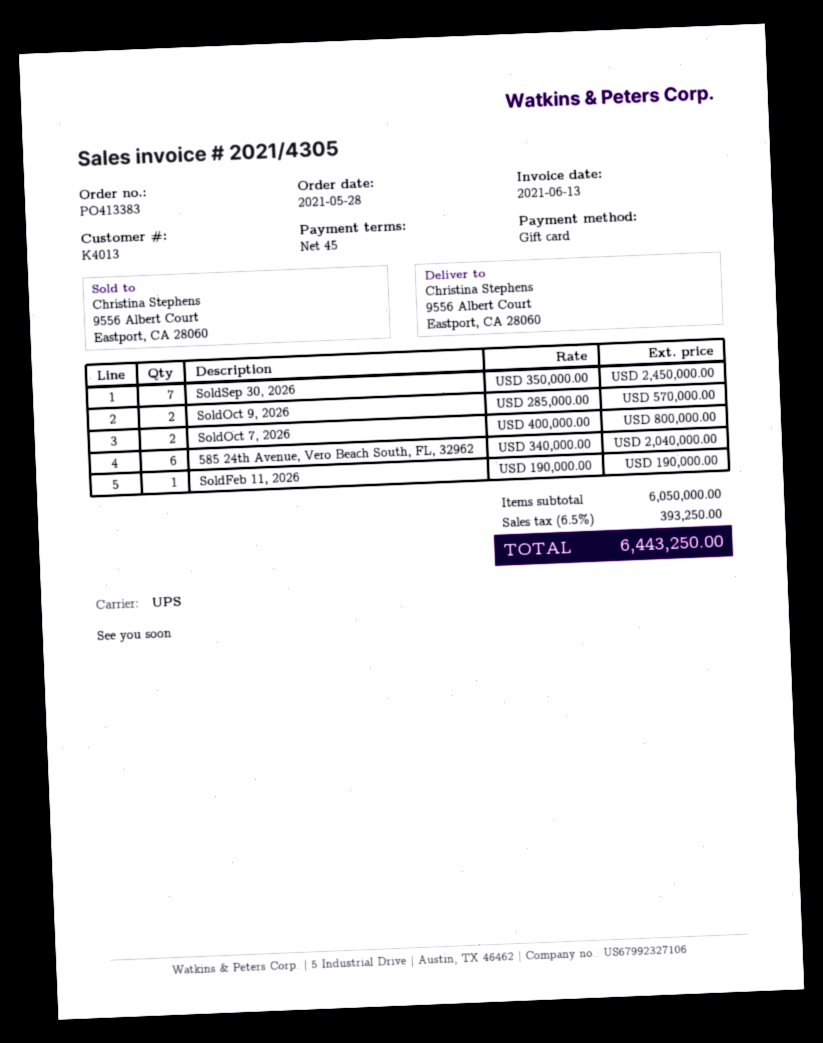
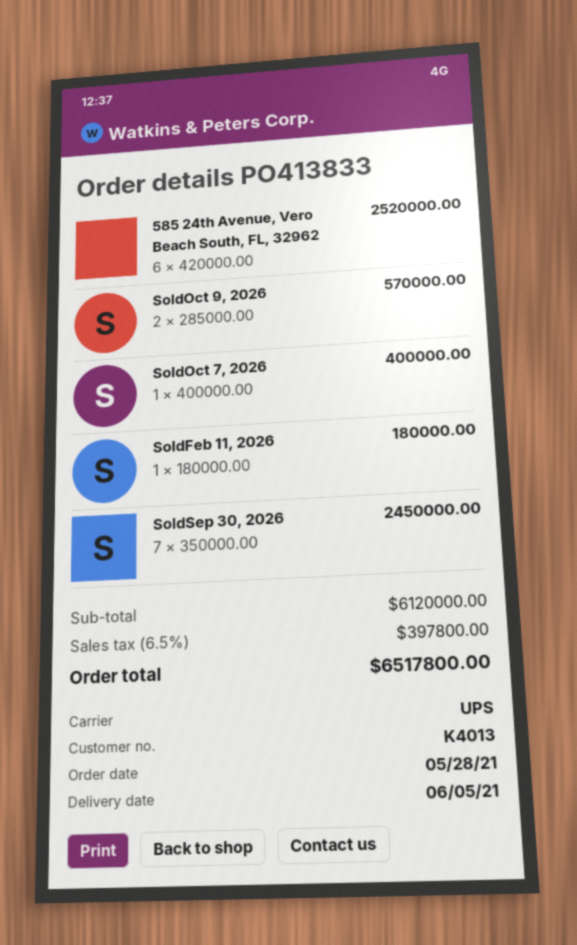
order number: PO413383 -> PO413833
SoldOct 7, 2026: 2 x 400000.00 = 800000.00 -> 1 x 400000.00 = 400000.00
585 24th Avenue, Vero Beach South, FL, 32962: 6 x 340000.00 = 2040000.00 -> 6 x 420000.00 = 2520000.00
SoldFeb 11, 2026: 1 x 190000.00 = 190000.00 -> 1 x 180000.00 = 180000.00
subtotal: 6050000.00 -> 6120000.00
tax: 6.5% = 393250.00 -> 6.5% = 397800.00
total: 6443250.00 -> 6517800.00

